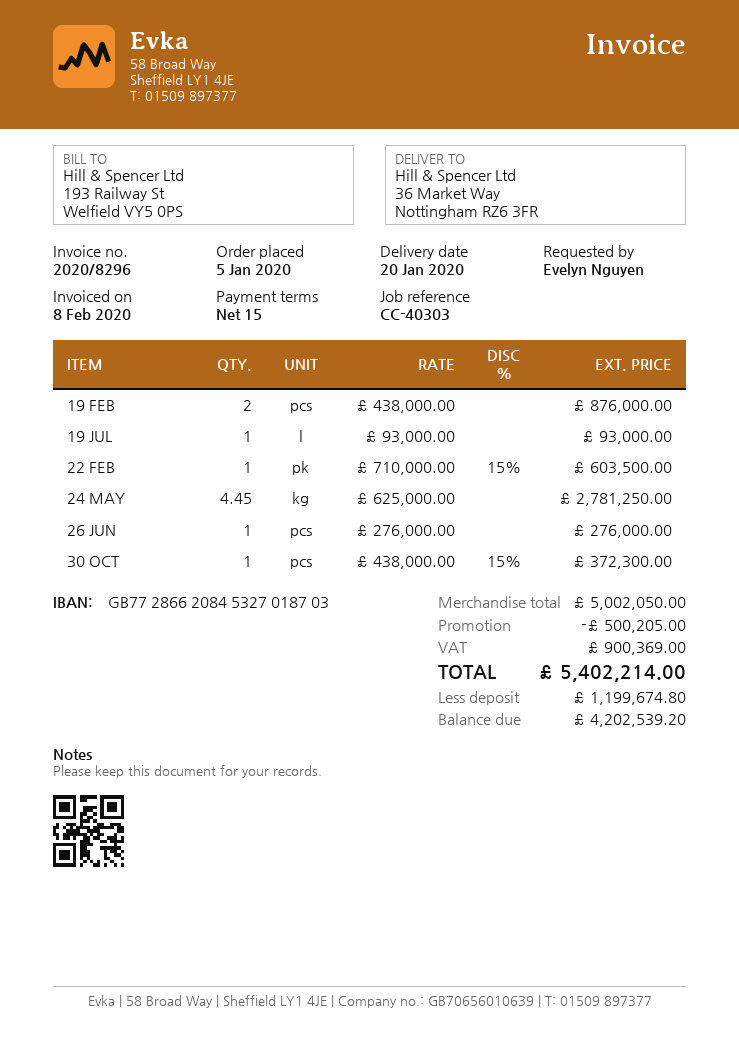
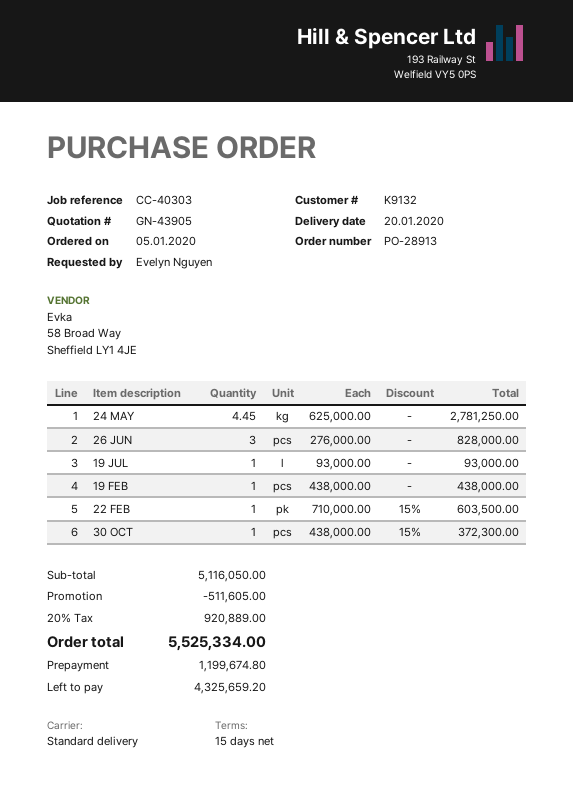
19 FEB: 2 x 438000.00 = 876000.00 -> 1 x 438000.00 = 438000.00
26 JUN: 1 x 276000.00 = 276000.00 -> 3 x 276000.00 = 828000.00
subtotal: 5002050.00 -> 5116050.00
discount: 500205.00 -> 511605.00
tax: 900369.00 -> 920889.00
total: 5402214.00 -> 5525334.00
balance: 4202539.20 -> 4325659.20

